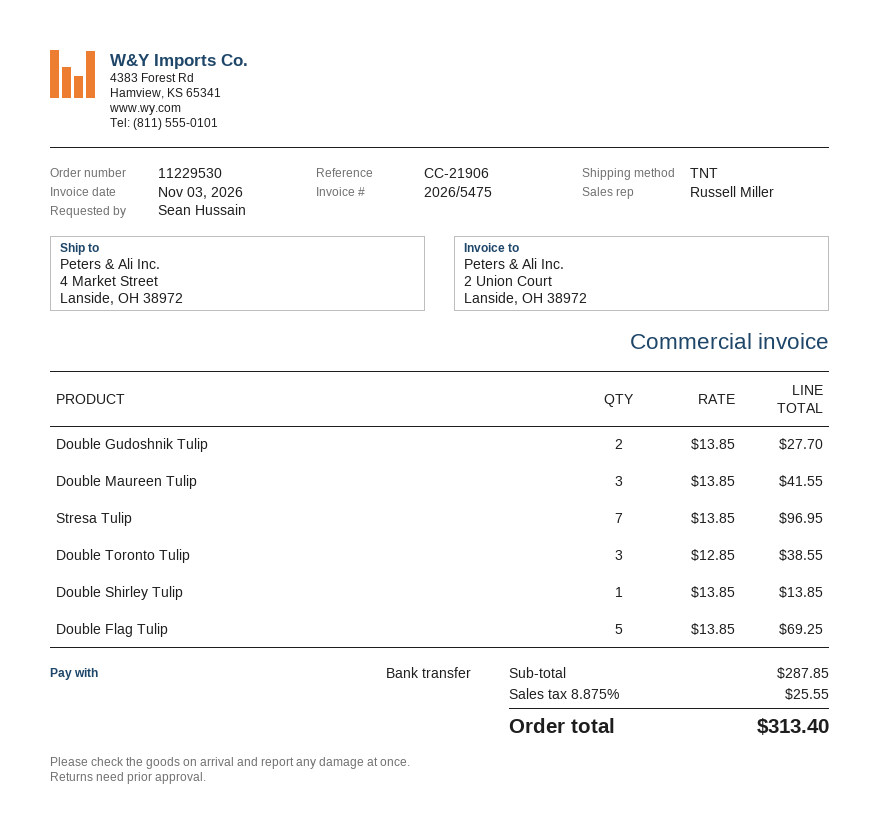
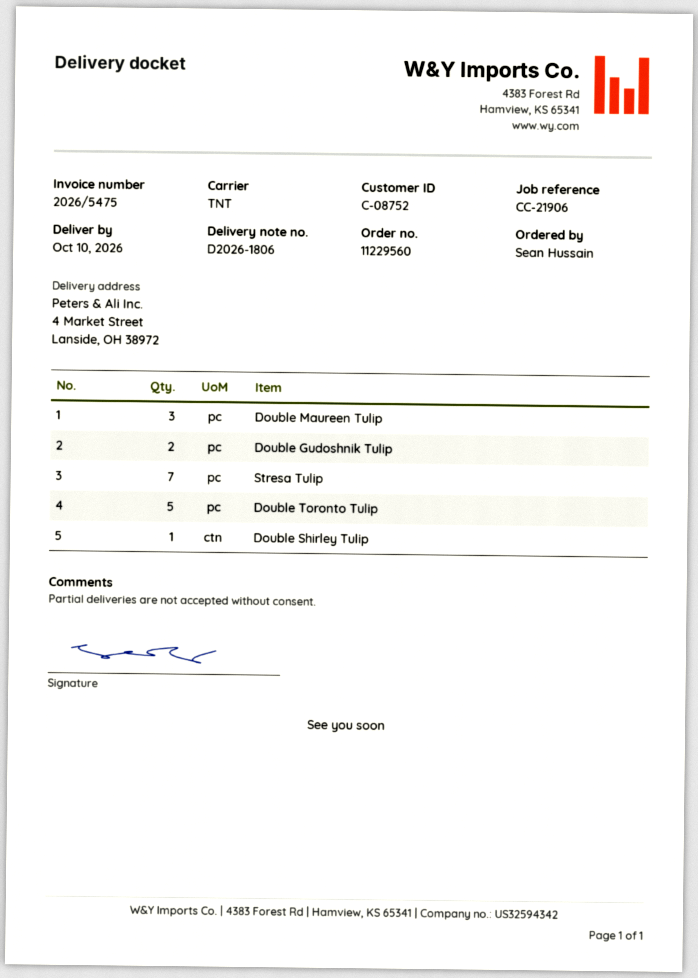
order number: 11229530 -> 11229560
Double Toronto Tulip: 3 -> 5
Double Flag Tulip: 5 -> none

